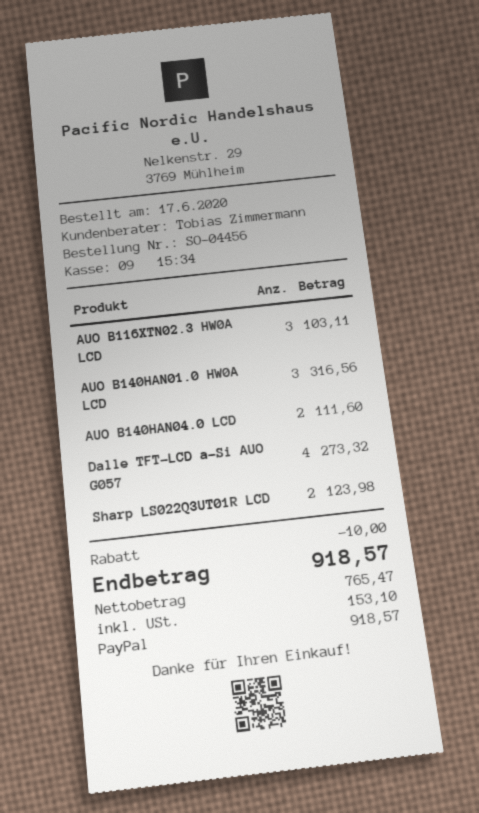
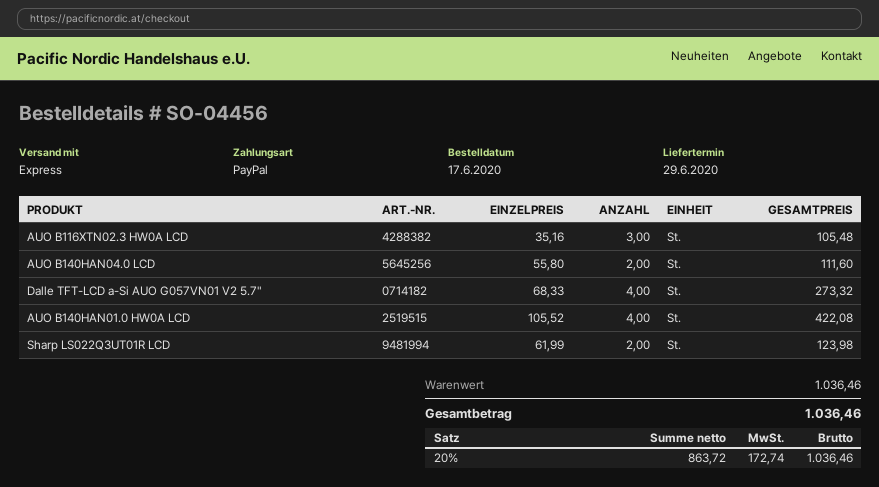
AUO B116XTN02.3 HW0A LCD: 3 for 103.11 -> 3 for 105.48
AUO B140HAN01.0 HW0A LCD: 3 for 316.56 -> 4 for 422.08
discount: 10.00 -> none
net: 765.47 -> 863.72
tax: 153.10 -> 172.74
total: 918.57 -> 1036.46

